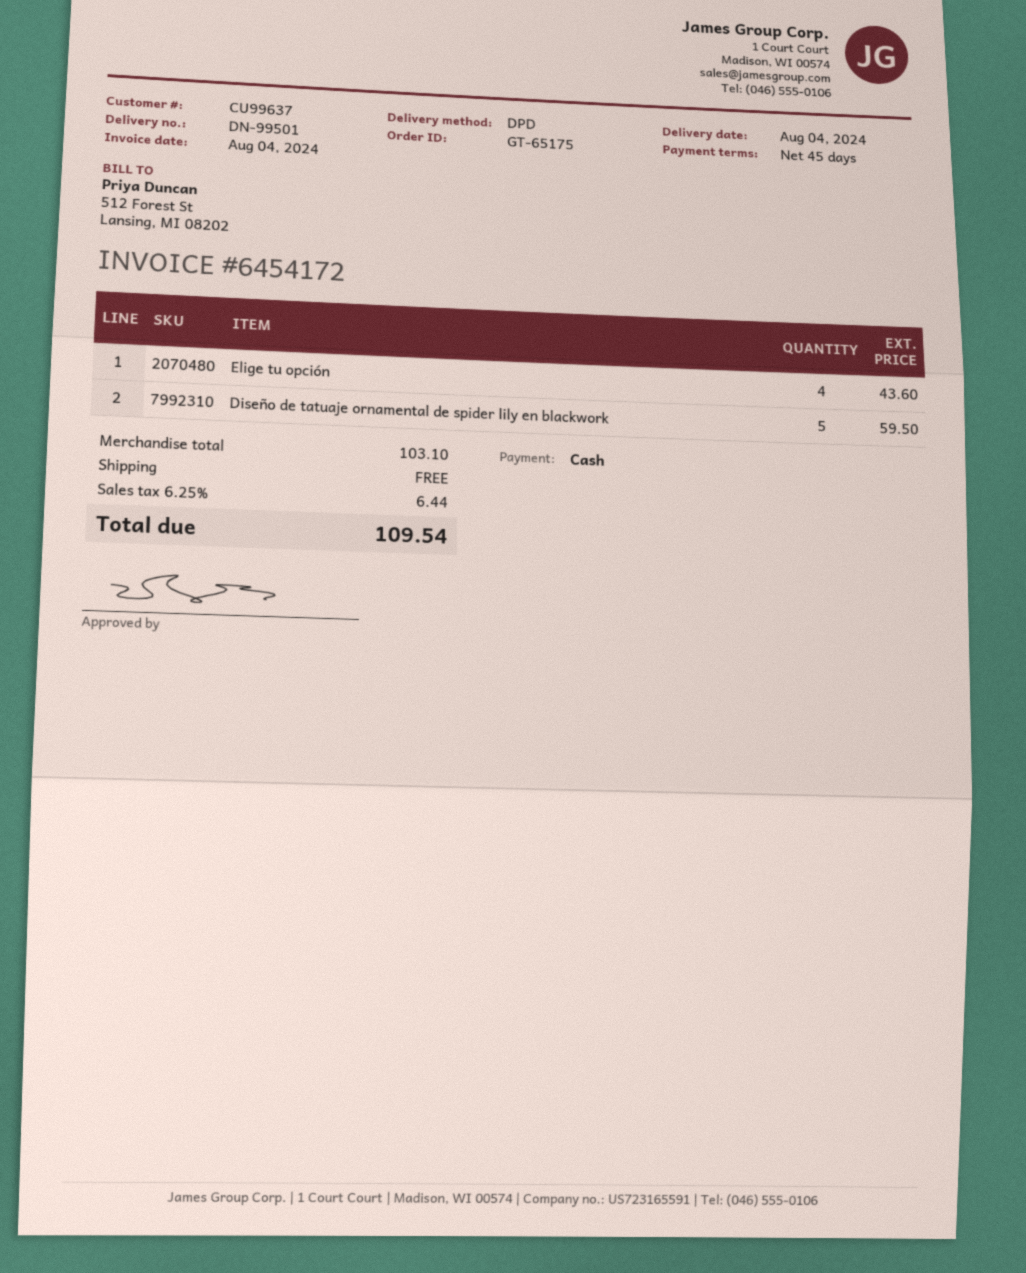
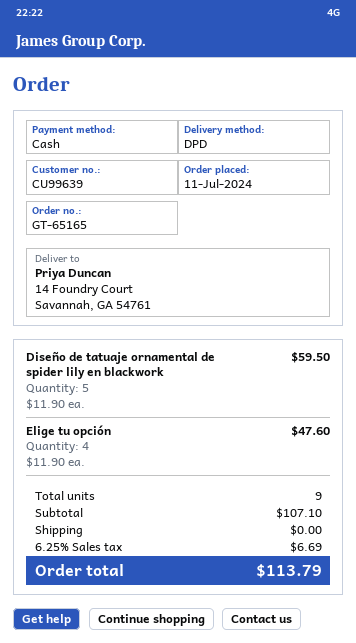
order number: GT-65175 -> GT-65165
customer number: CU99637 -> CU99639
Elige tu opción: 4 for 43.60 -> 4 for 47.60
subtotal: 103.10 -> 107.10
tax: 6.25% = 6.44 -> 6.25% = 6.69
total: 109.54 -> 113.79

